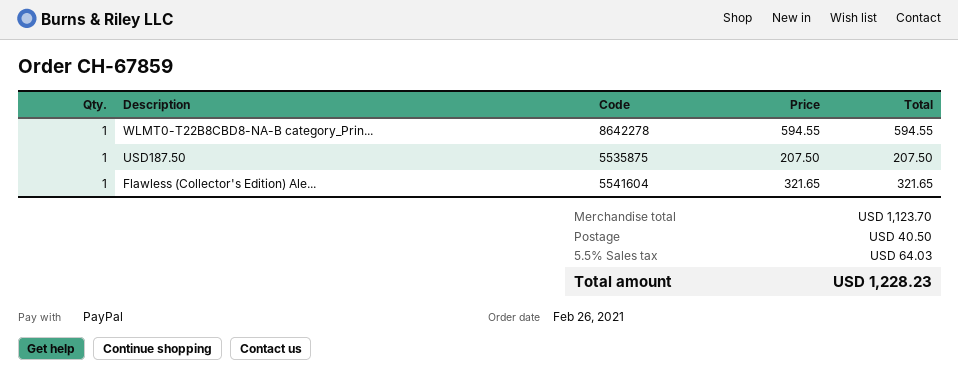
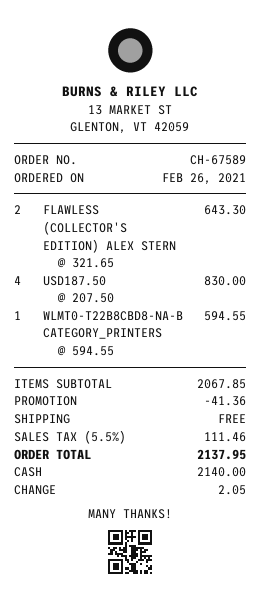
order number: CH-67859 -> CH-67589
payment method: PayPal -> cash
USD187.50: 1 x 207.50 = 207.50 -> 4 x 207.50 = 830.00
Flawless (Collector's Edition) Ale...: 1 x 321.65 = 321.65 -> 2 x 321.65 = 643.30
subtotal: 1123.70 -> 2067.85
discount: none -> 41.36
shipping: 40.50 -> 0.00
tax: 5.5% = 64.03 -> 5.5% = 111.46
total: 1228.23 -> 2137.95

